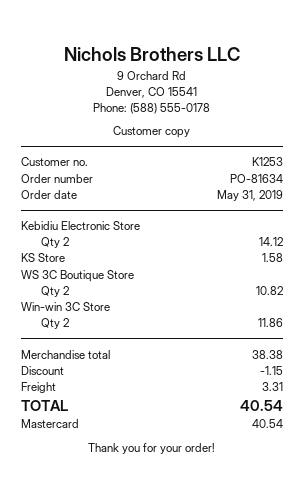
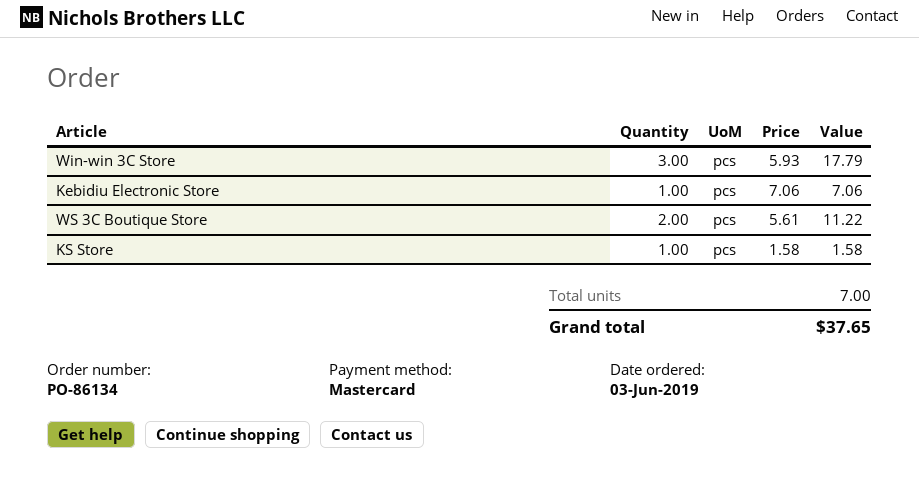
order number: PO-81634 -> PO-86134
order date: 2019-05-31 -> 2019-06-03
Kebidiu Electronic Store: 2 for 14.12 -> 1 for 7.06
WS 3C Boutique Store: 2 for 10.82 -> 2 for 11.22
Win-win 3C Store: 2 for 11.86 -> 3 for 17.79
discount: 1.15 -> none
shipping: 3.31 -> none
total: 40.54 -> 37.65

